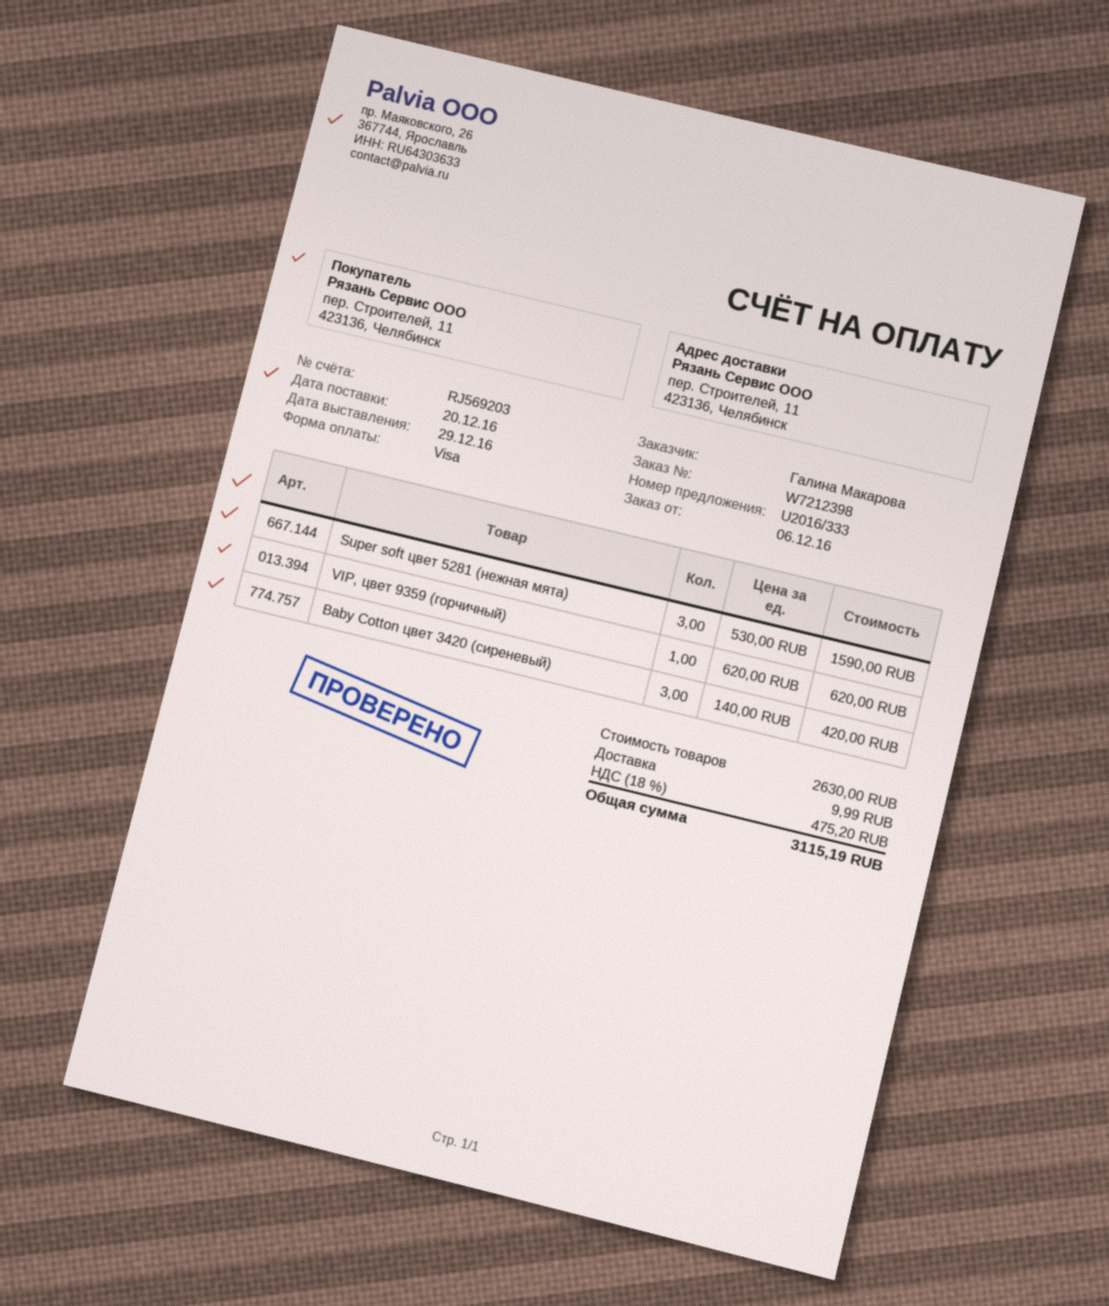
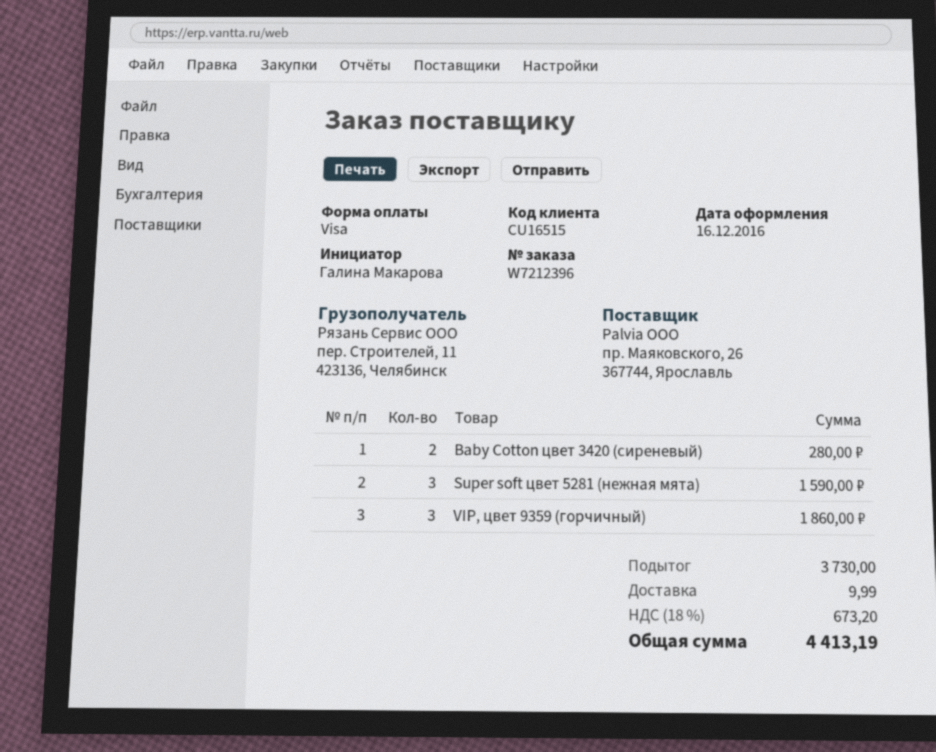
order number: W7212398 -> W7212396
order date: 2016-12-06 -> 2016-12-16
VIP, цвет 9359 (горчичный): 1 for 620.00 -> 3 for 1860.00
Baby Cotton цвет 3420 (сиреневый): 3 for 420.00 -> 2 for 280.00
subtotal: 2630.00 -> 3730.00
tax: 18% = 475.20 -> 18% = 673.20
total: 3115.19 -> 4413.19

